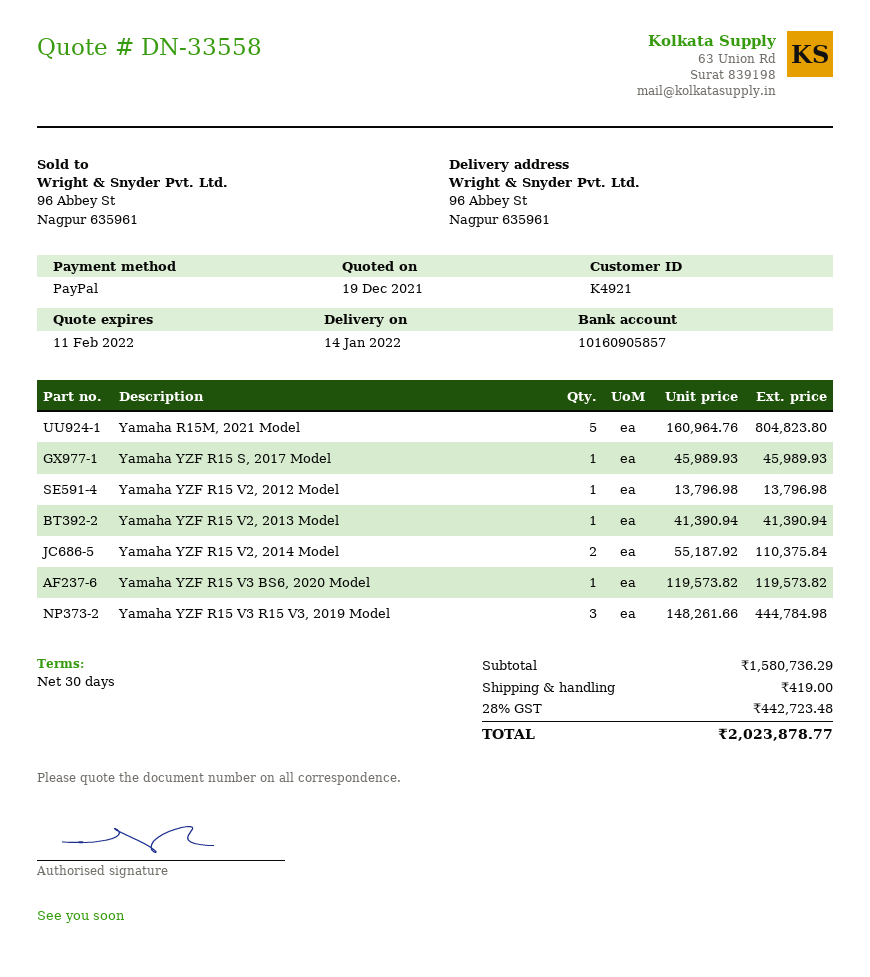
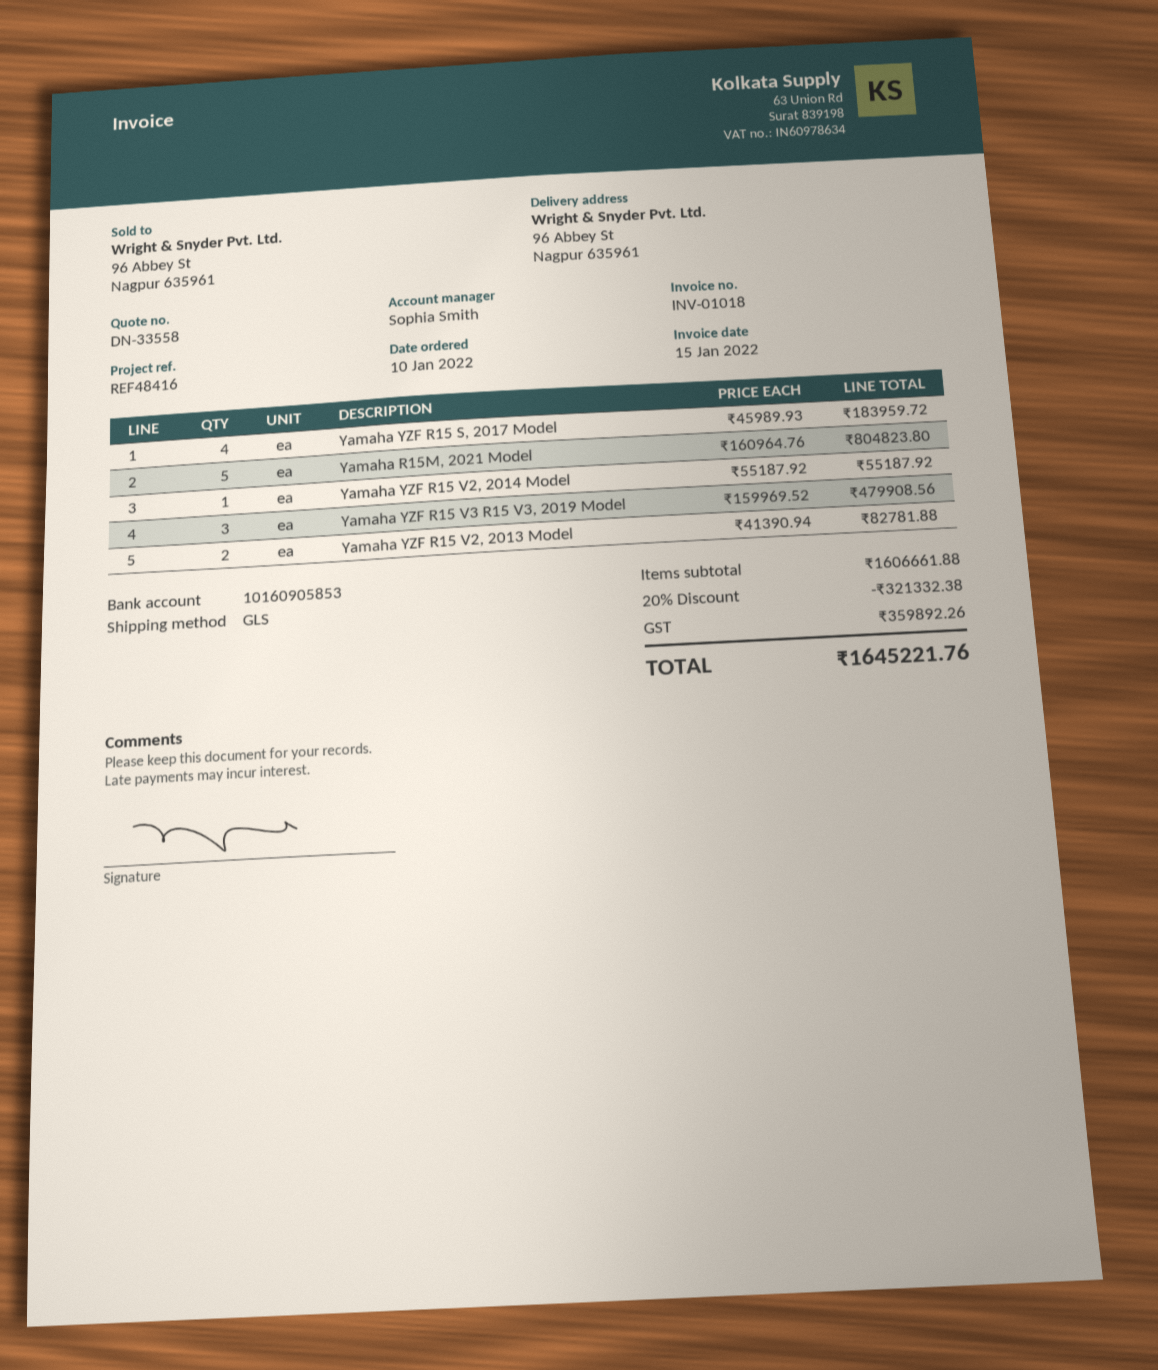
bank account: 10160905857 -> 10160905853
Yamaha YZF R15 S, 2017 Model: 1 x 45989.93 = 45989.93 -> 4 x 45989.93 = 183959.72
Yamaha YZF R15 V2, 2012 Model: 1 x 13796.98 = 13796.98 -> none
Yamaha YZF R15 V2, 2013 Model: 1 x 41390.94 = 41390.94 -> 2 x 41390.94 = 82781.88
Yamaha YZF R15 V2, 2014 Model: 2 x 55187.92 = 110375.84 -> 1 x 55187.92 = 55187.92
Yamaha YZF R15 V3 BS6, 2020 Model: 1 x 119573.82 = 119573.82 -> none
Yamaha YZF R15 V3 R15 V3, 2019 Model: 3 x 148261.66 = 444784.98 -> 3 x 159969.52 = 479908.56
subtotal: 1580736.29 -> 1606661.88
discount: none -> 20% = 321332.38
shipping: 419.00 -> none
tax: 442723.48 -> 359892.26
total: 2023878.77 -> 1645221.76

